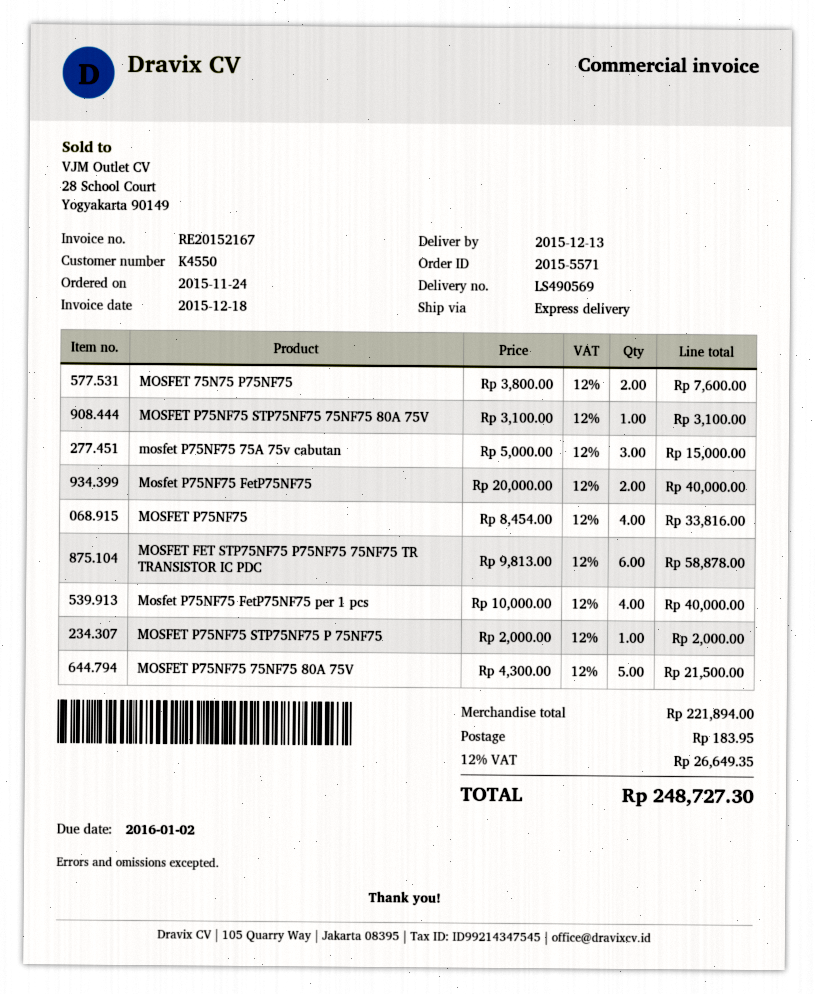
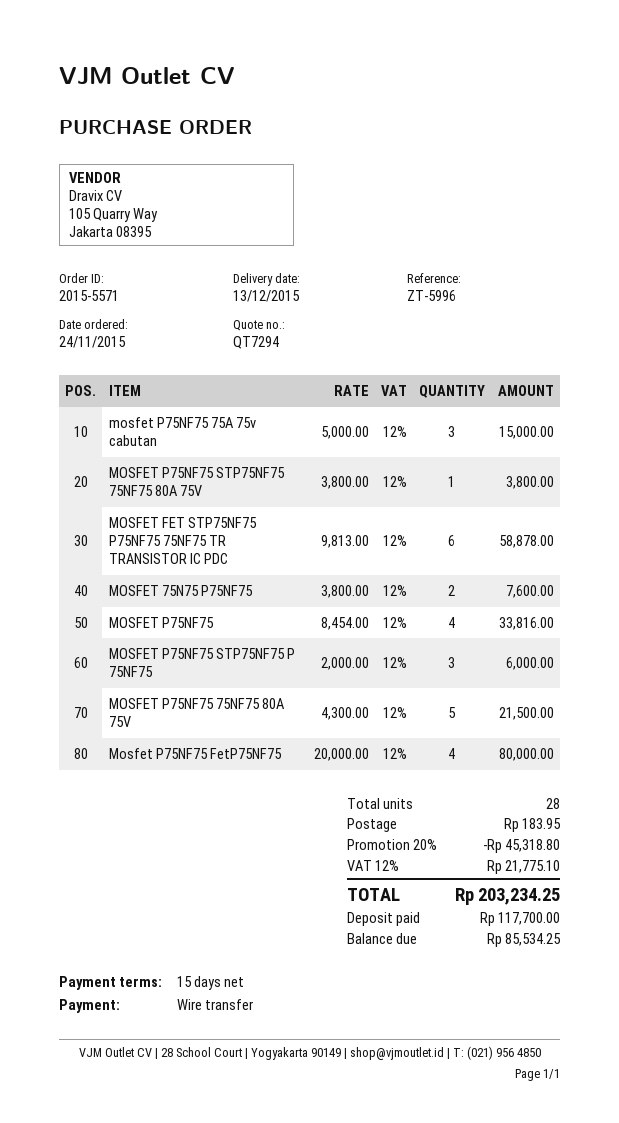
MOSFET P75NF75 STP75NF75 75NF75 80A 75V: 1 x 3100.00 = 3100.00 -> 1 x 3800.00 = 3800.00
Mosfet P75NF75 FetP75NF75: 2 x 20000.00 = 40000.00 -> 4 x 20000.00 = 80000.00
Mosfet P75NF75 FetP75NF75 per 1 pcs: 4 x 10000.00 = 40000.00 -> none
MOSFET P75NF75 STP75NF75 P 75NF75: 1 x 2000.00 = 2000.00 -> 3 x 2000.00 = 6000.00
discount: none -> 20% = 45318.80
tax: 12% = 26649.35 -> 12% = 21775.10
total: 248727.30 -> 203234.25

